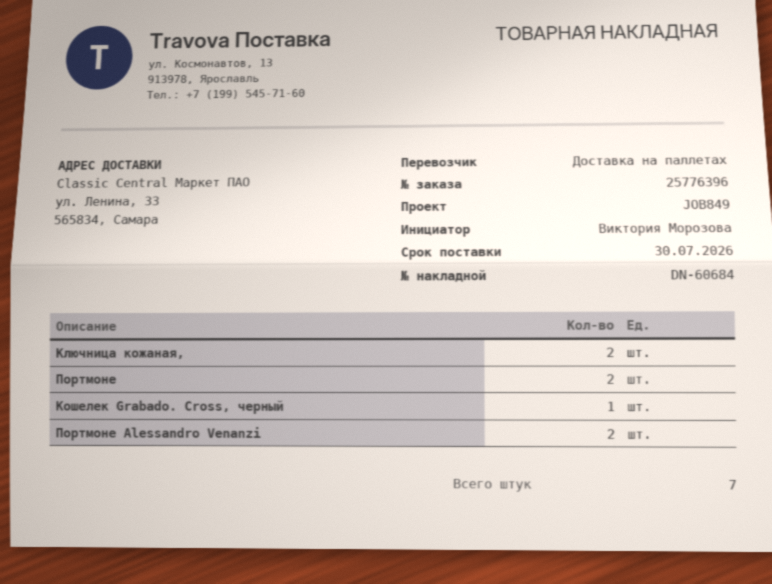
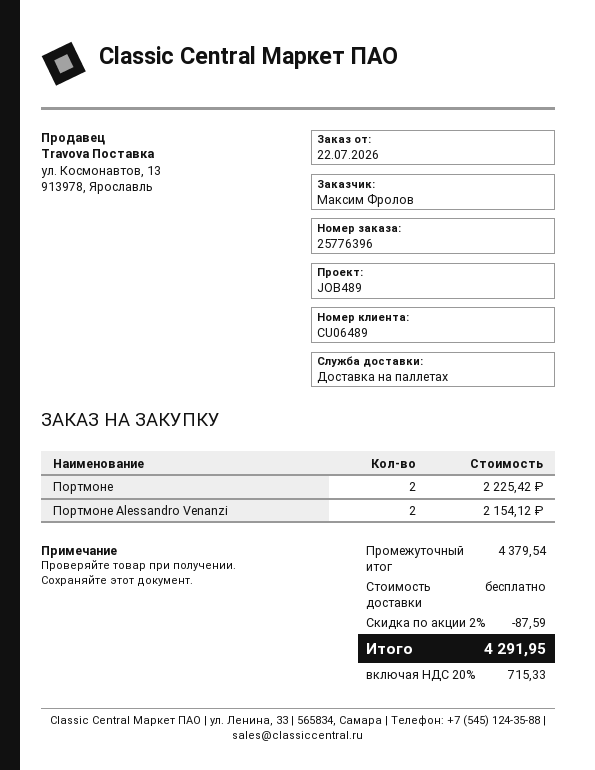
reference: JOB849 -> JOB489
ordered by: Виктория Морозова -> Максим Фролов
Ключница кожаная,: 2 -> none
Кошелек Grabado. Cross, черный: 1 -> none

